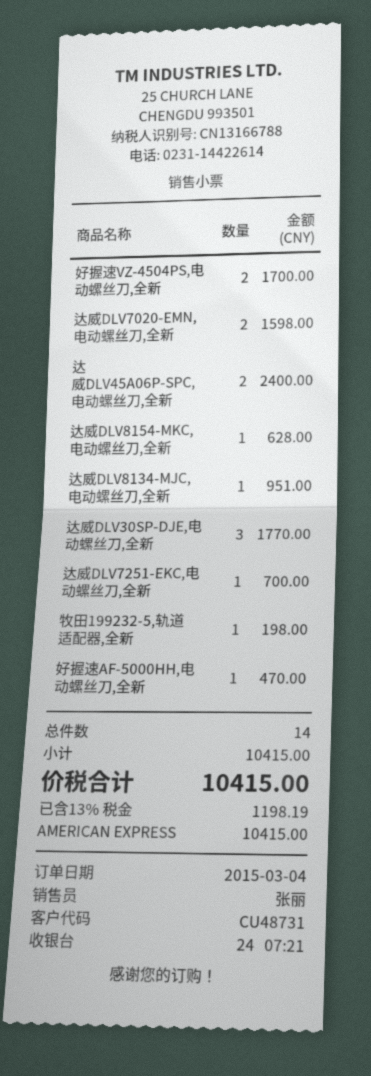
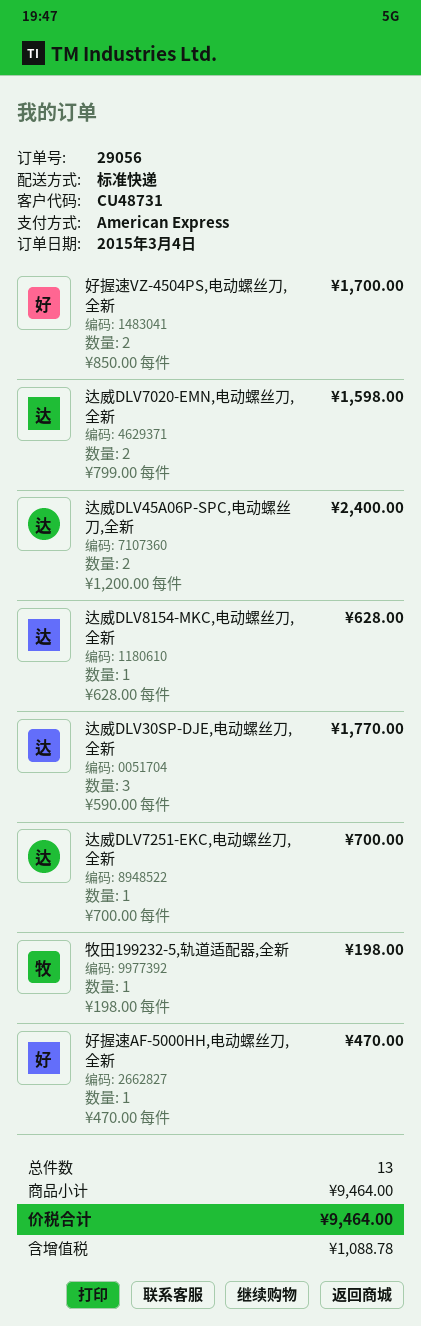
达威DLV8134-MJC,电动螺丝刀,全新: 1 for 951.00 -> none
total quantity: 14 -> 13
subtotal: 10415.00 -> 9464.00
tax: 1198.19 -> 1088.78
total: 10415.00 -> 9464.00

